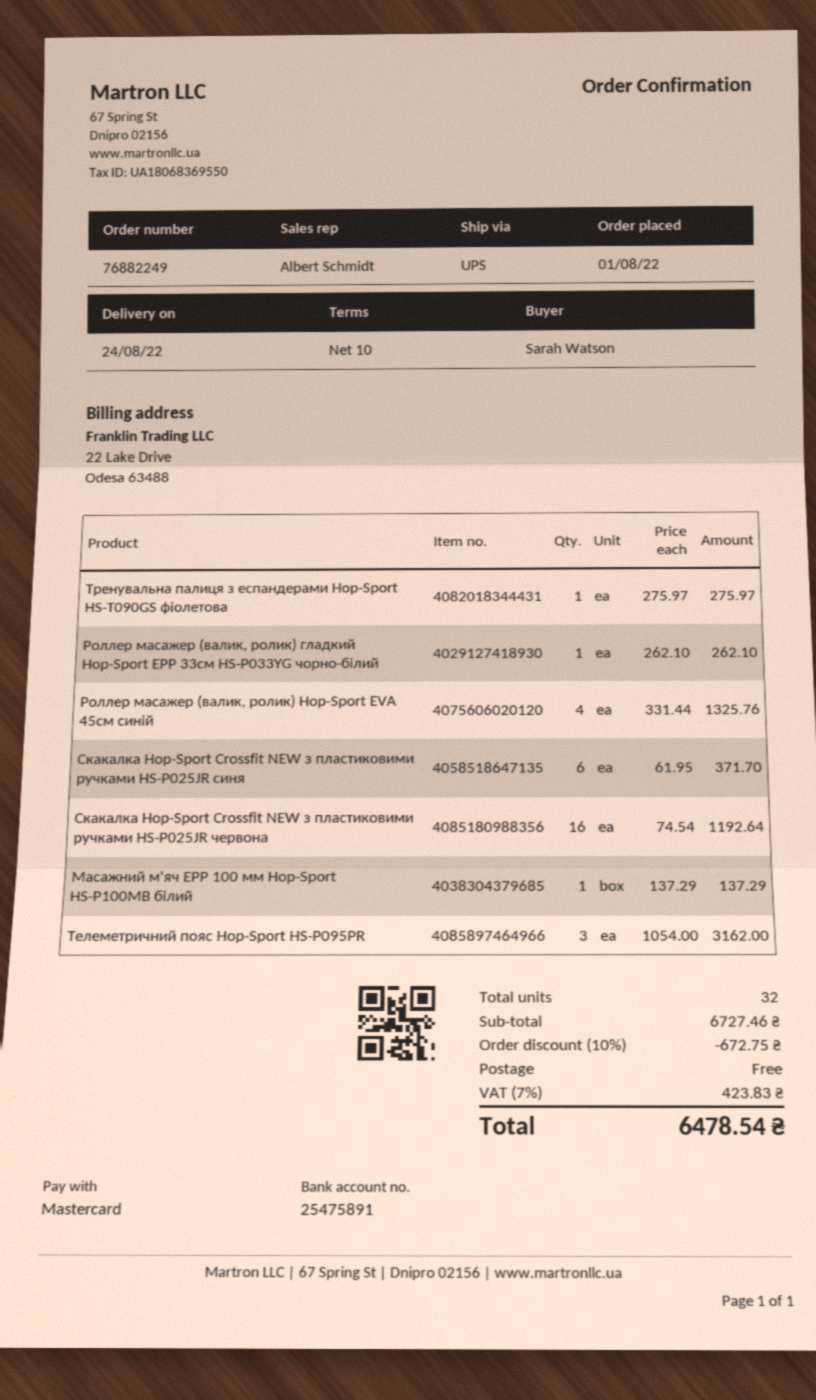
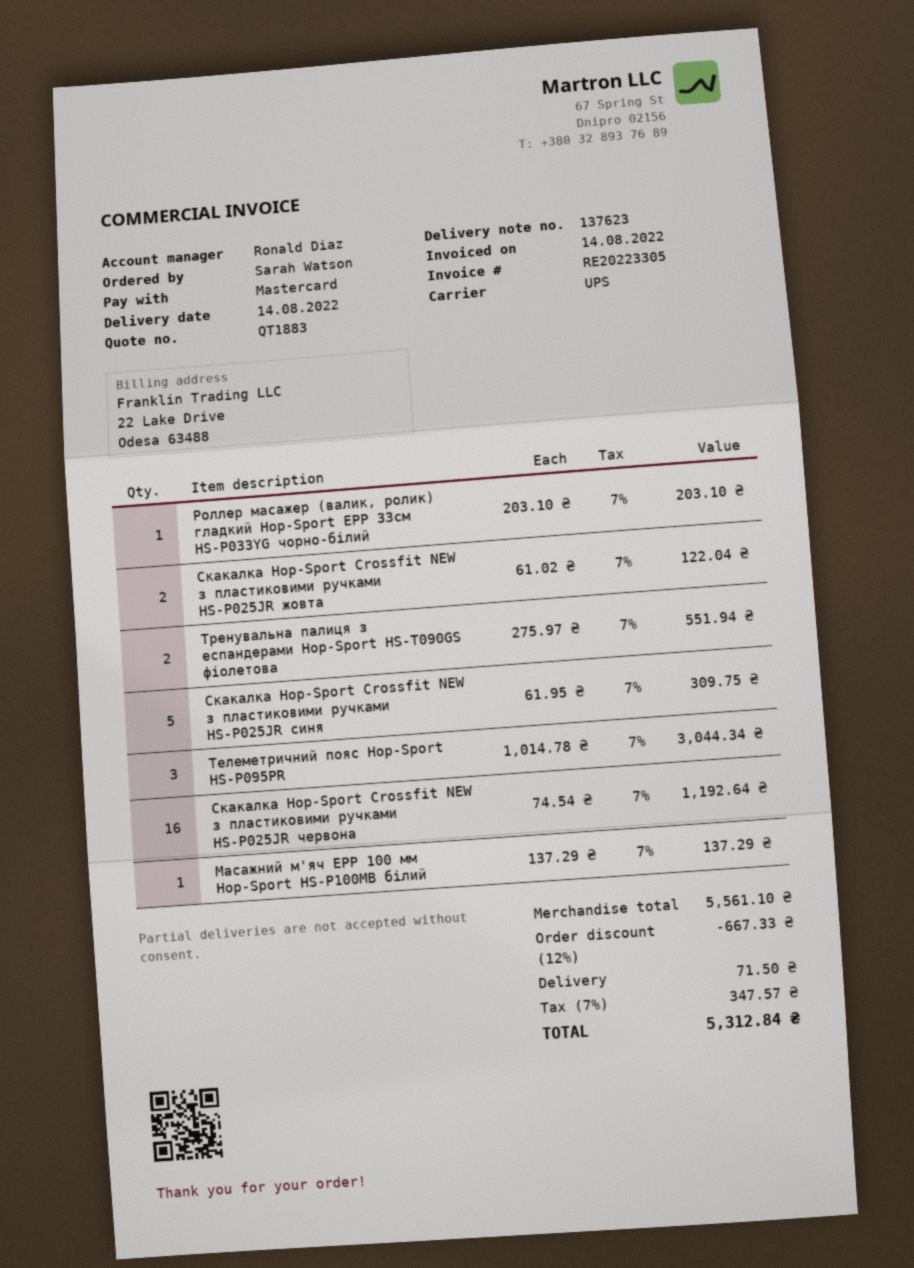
delivery date: 2022-08-24 -> 2022-08-14
sales rep: Albert Schmidt -> Ronald Diaz
Тренувальна палиця з еспандерами Hop-Sport HS-T090GS фіолетова: 1 x 275.97 = 275.97 -> 2 x 275.97 = 551.94
Роллер масажер (валик, ролик) гладкий Hop-Sport EPP 33см HS-P033YG чорно-білий: 1 x 262.10 = 262.10 -> 1 x 203.10 = 203.10
Роллер масажер (валик, ролик) Hop-Sport EVA 45см синій: 4 x 331.44 = 1325.76 -> none
Скакалка Hop-Sport Crossfit NEW з пластиковими ручками HS-P025JR синя: 6 x 61.95 = 371.70 -> 5 x 61.95 = 309.75
Телеметричний пояс Hop-Sport HS-P095PR: 3 x 1054.00 = 3162.00 -> 3 x 1014.78 = 3044.34
Скакалка Hop-Sport Crossfit NEW з пластиковими ручками HS-P025JR жовта: none -> 2 x 61.02 = 122.04
subtotal: 6727.46 -> 5561.10
discount: 10% = 672.75 -> 12% = 667.33
shipping: 0.00 -> 71.50
tax: 7% = 423.83 -> 7% = 347.57
total: 6478.54 -> 5312.84

